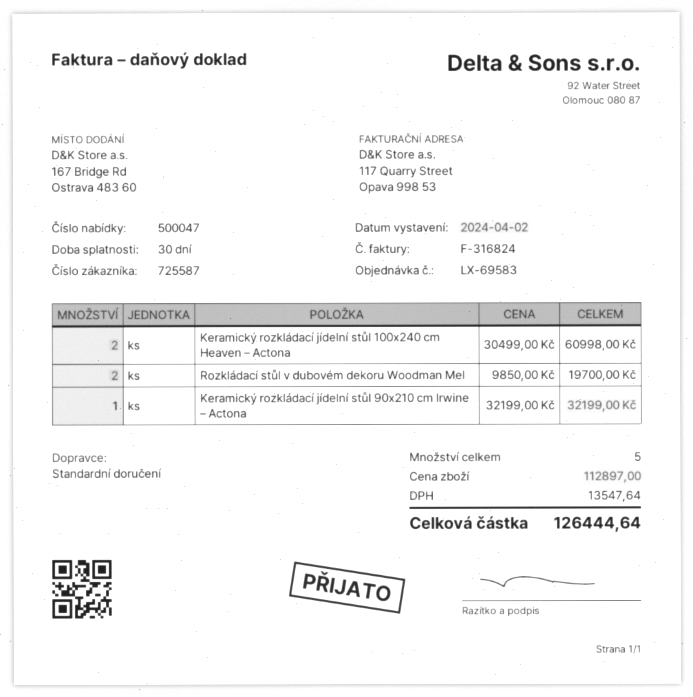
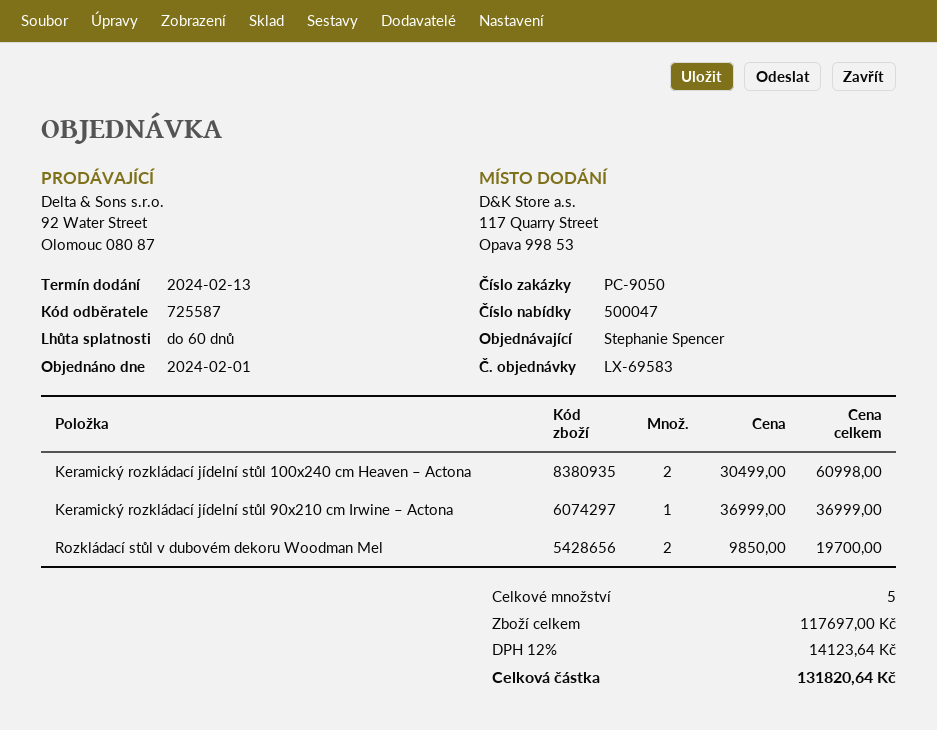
payment terms: 30 days -> 60 days
ship to: 167 Bridge Rd, Ostrava 483 60 -> 117 Quarry Street, Opava 998 53
Keramický rozkládací jídelní stůl 90x210 cm Irwine – Actona: 1 x 32199.00 = 32199.00 -> 1 x 36999.00 = 36999.00
subtotal: 112897.00 -> 117697.00
tax: 13547.64 -> 14123.64
total: 126444.64 -> 131820.64

